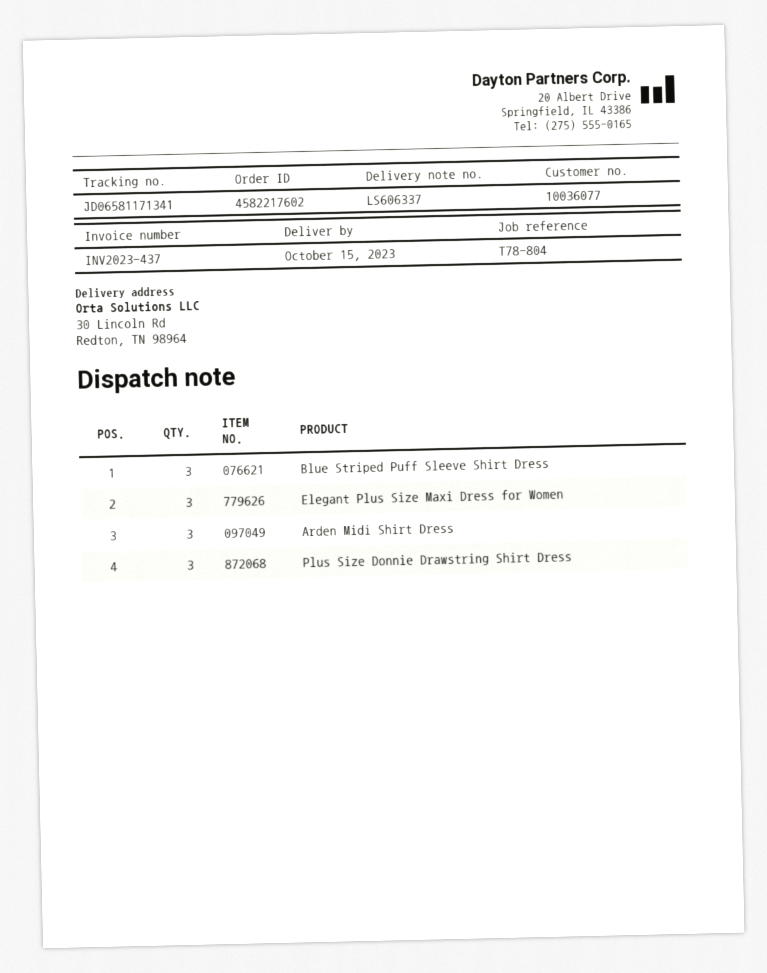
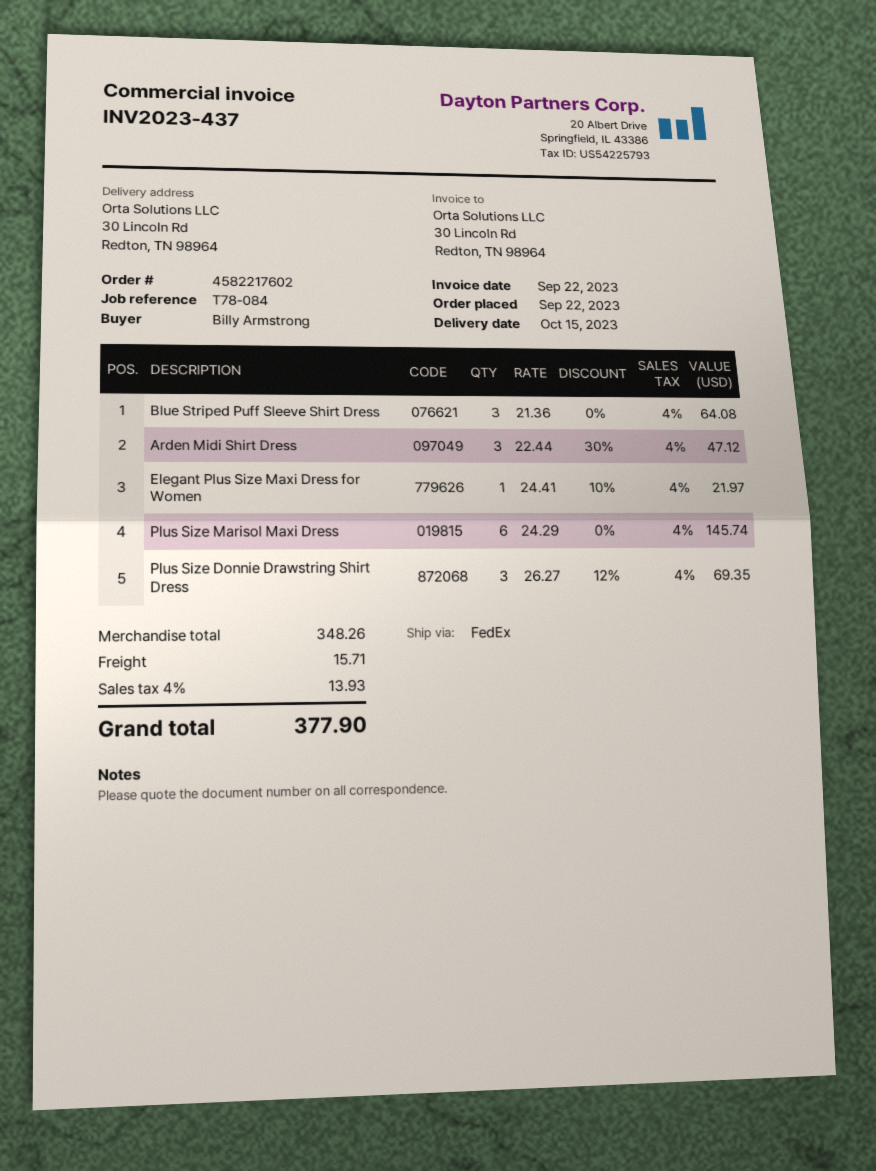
reference: T78-804 -> T78-084
Elegant Plus Size Maxi Dress for Women: 3 -> 1
Plus Size Marisol Maxi Dress: none -> 6

